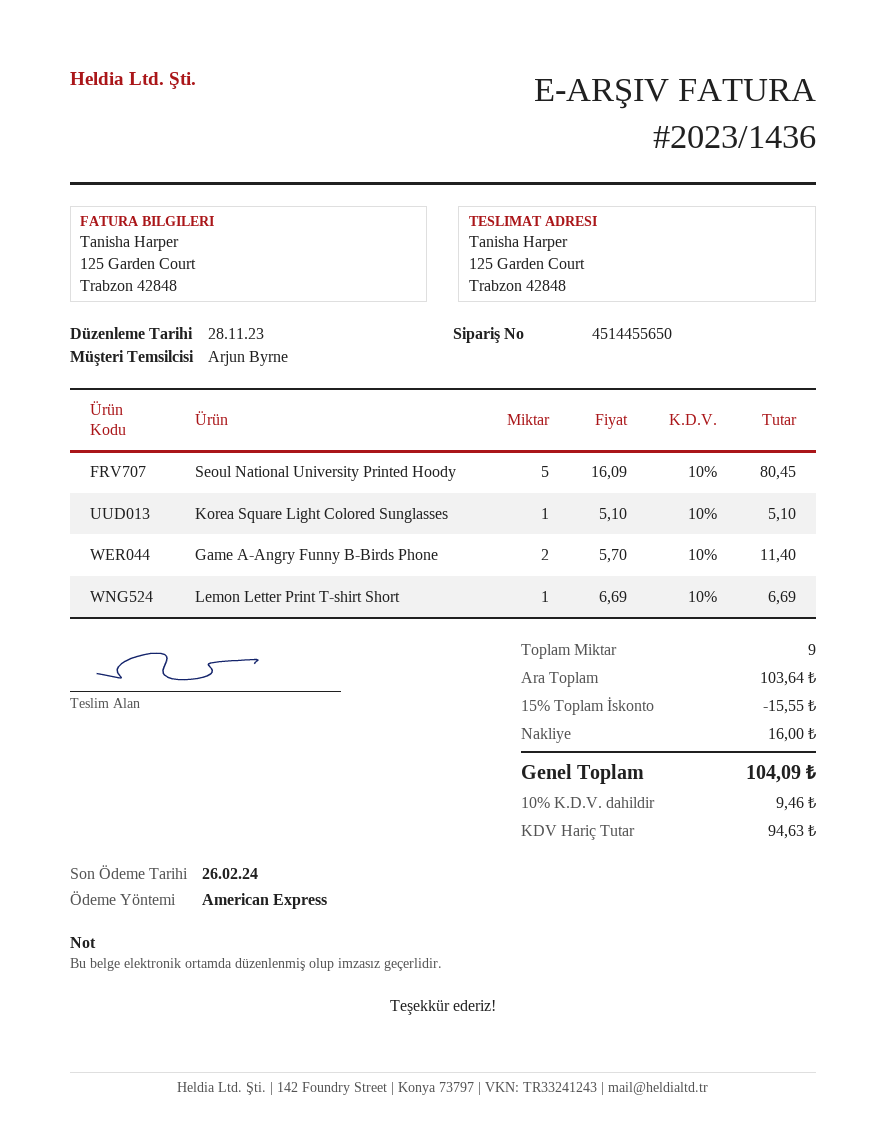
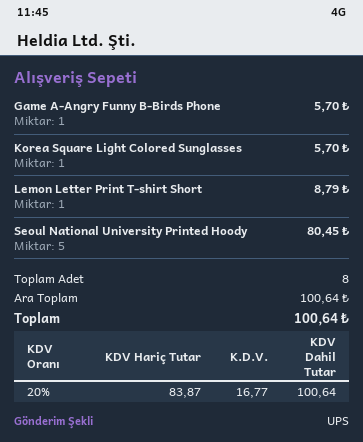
Korea Square Light Colored Sunglasses: 1 for 5.10 -> 1 for 5.70
Game A-Angry Funny B-Birds Phone: 2 for 11.40 -> 1 for 5.70
Lemon Letter Print T-shirt Short: 1 for 6.69 -> 1 for 8.79
total quantity: 9 -> 8
subtotal: 103.64 -> 100.64
discount: 15% = 15.55 -> none
shipping: 16.00 -> none
net: 94.63 -> 83.87
tax: 10% = 9.46 -> 20% = 16.77
total: 104.09 -> 100.64

